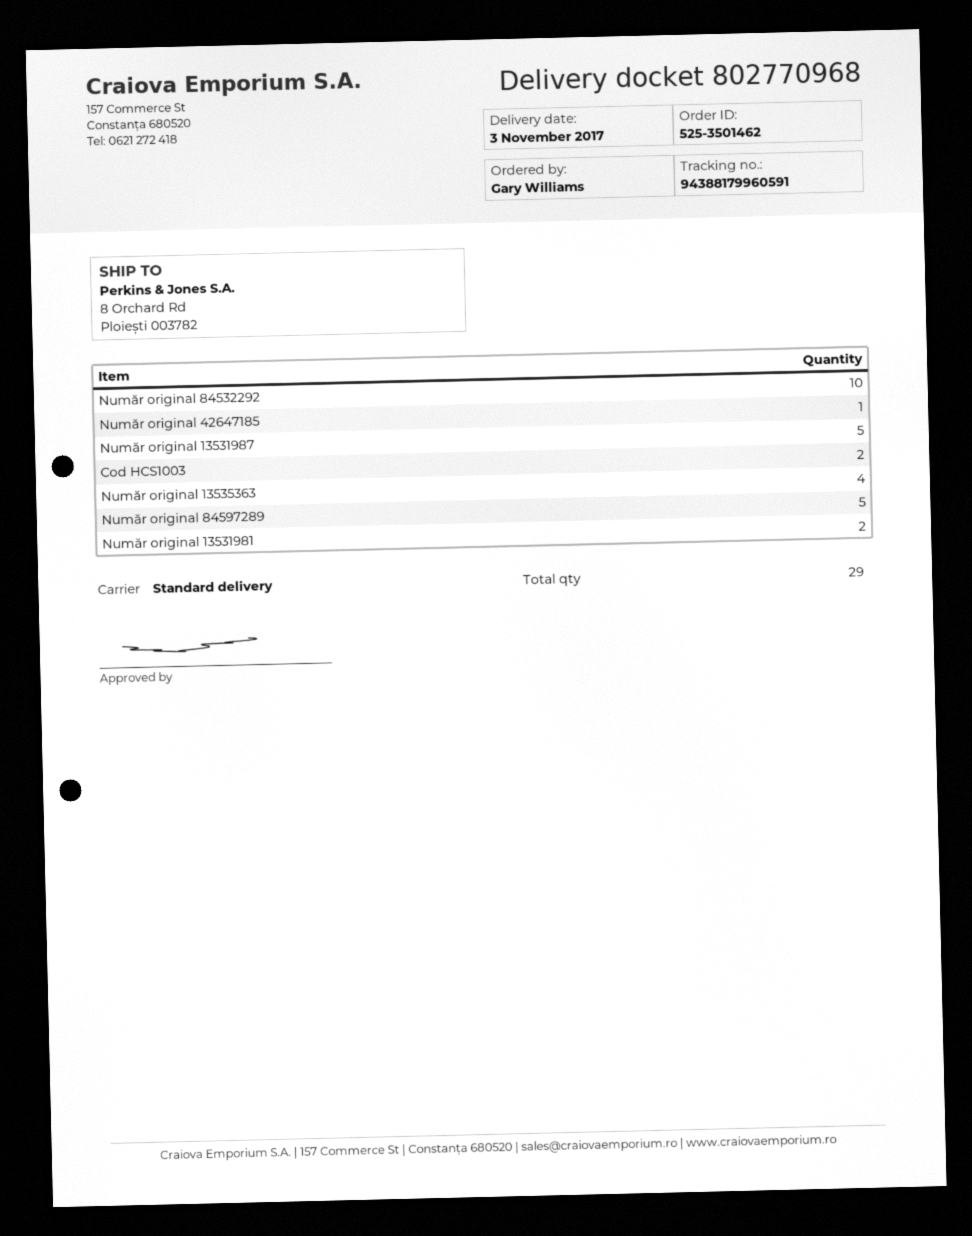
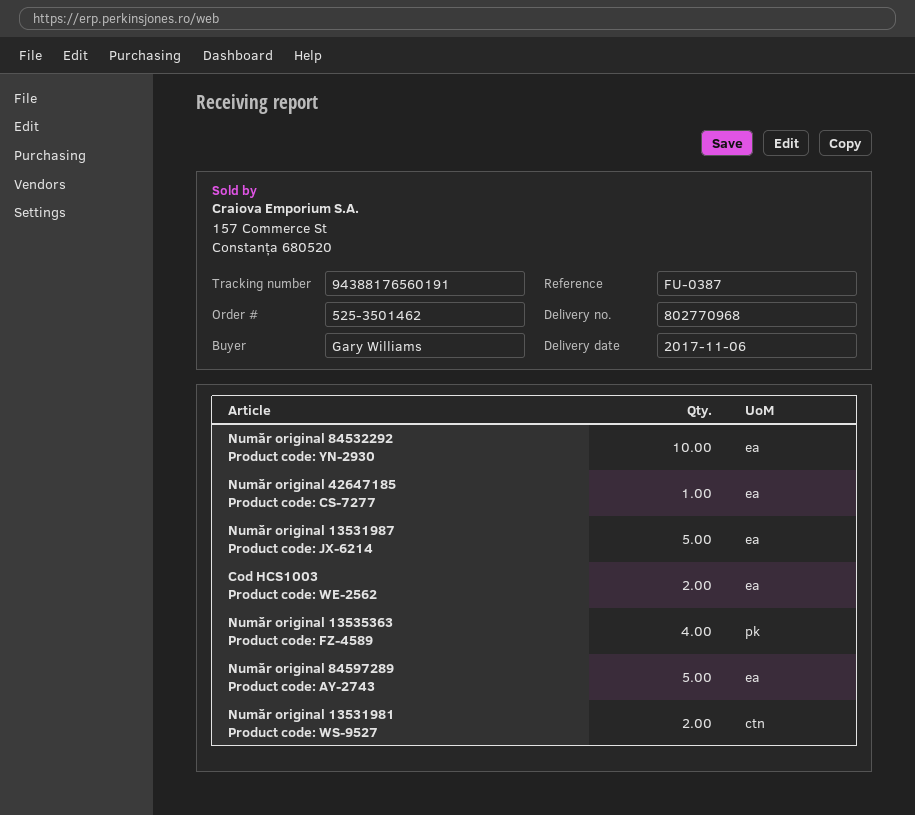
delivery date: 2017-11-03 -> 2017-11-06
tracking number: 94388179960591 -> 94388176560191

